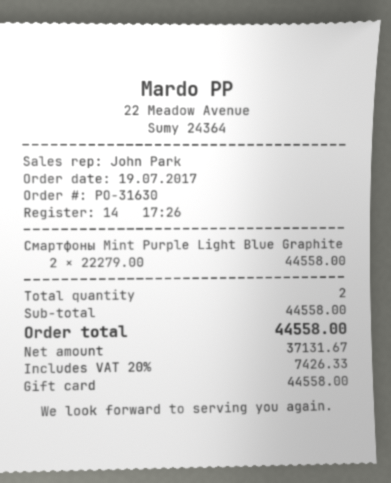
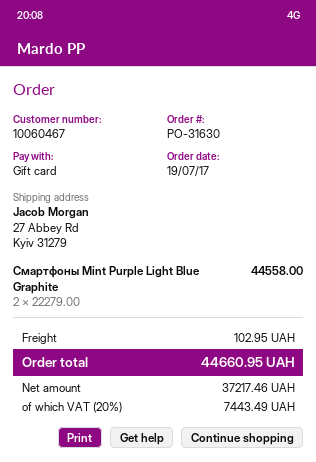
shipping: none -> 102.95
net: 37131.67 -> 37217.46
tax: 20% = 7426.33 -> 20% = 7443.49
total: 44558.00 -> 44660.95

